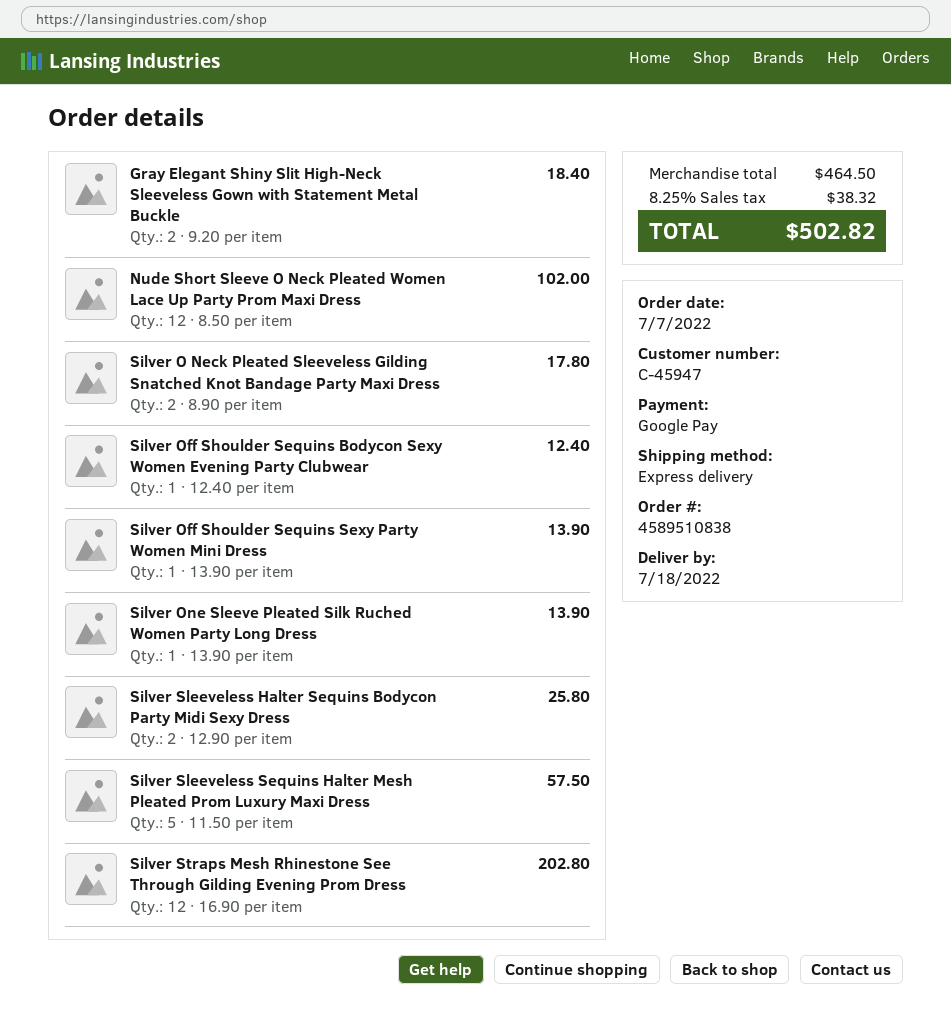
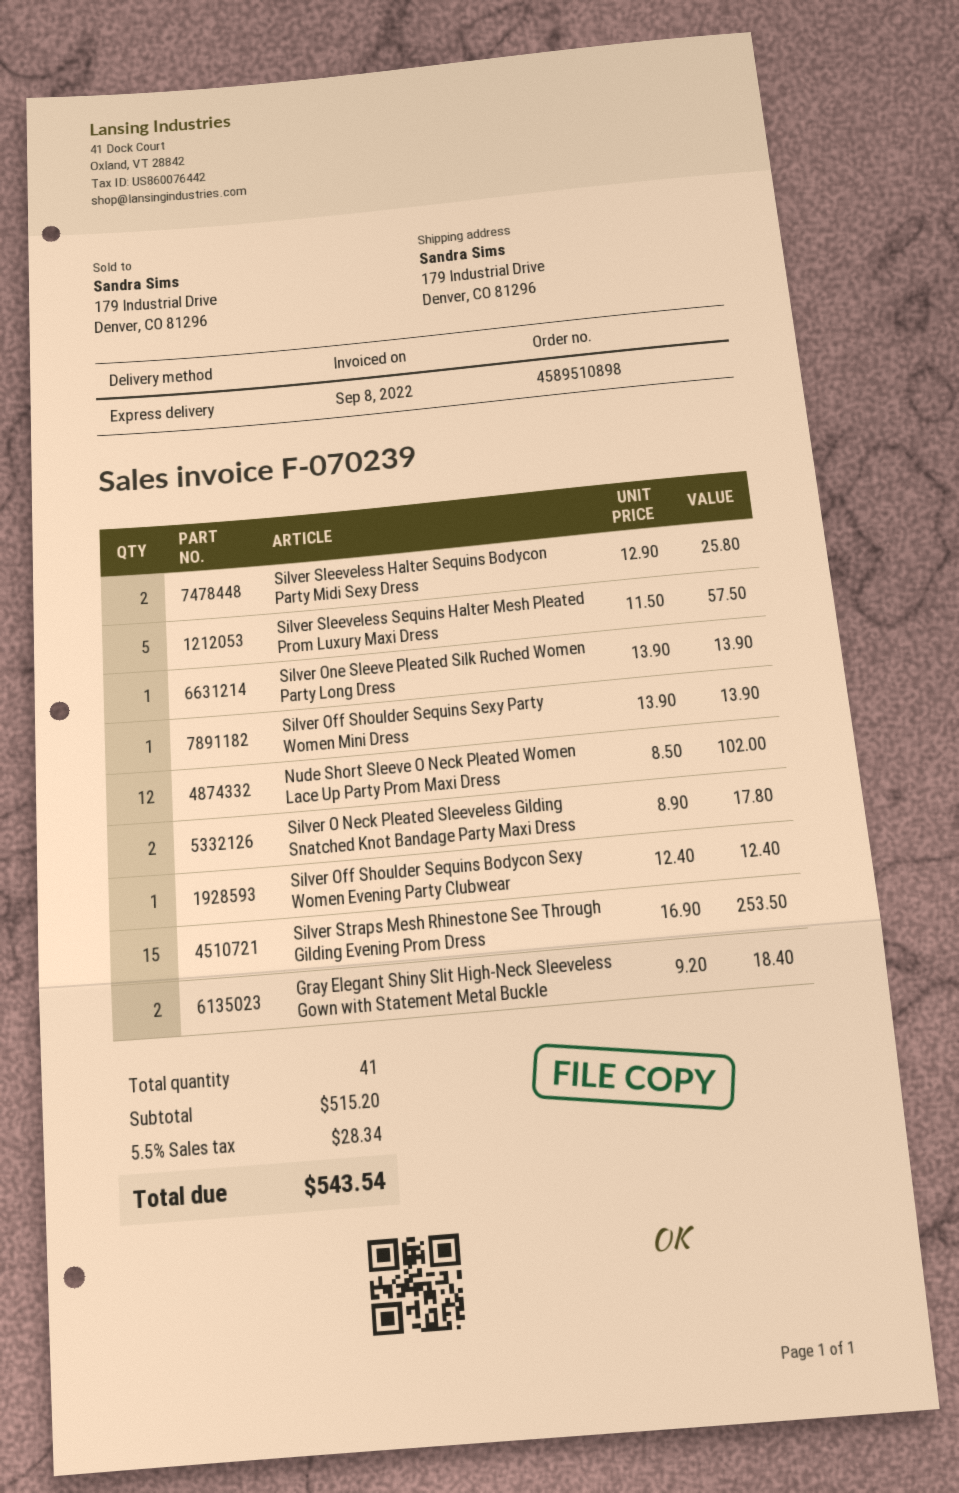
order number: 4589510838 -> 4589510898
Silver Straps Mesh Rhinestone See Through Gilding Evening Prom Dress: 12 x 16.90 = 202.80 -> 15 x 16.90 = 253.50
subtotal: 464.50 -> 515.20
tax: 8.25% = 38.32 -> 5.5% = 28.34
total: 502.82 -> 543.54

